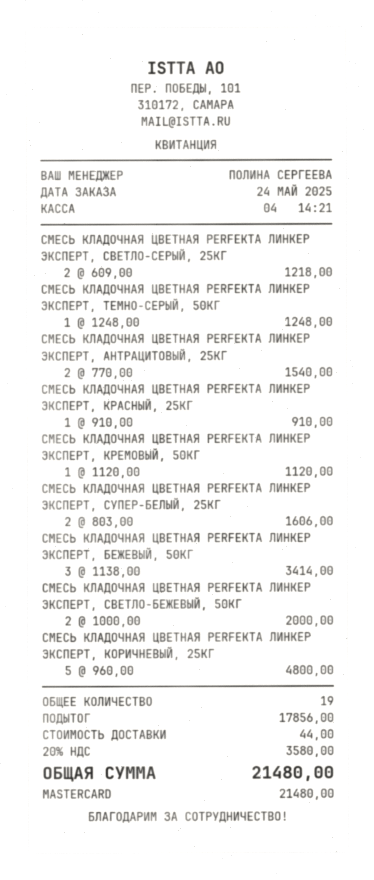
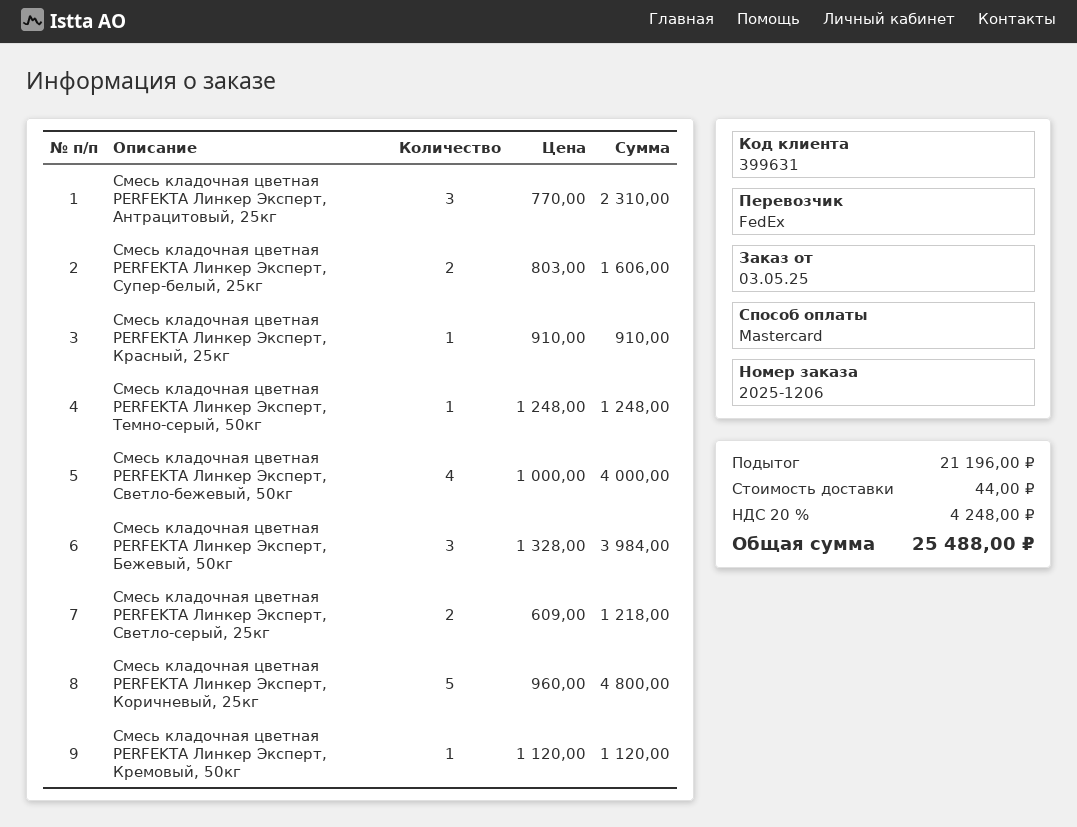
order date: 2025-05-24 -> 2025-05-03
СМЕСЬ КЛАДОЧНАЯ ЦВЕТНАЯ PERFEKTA ЛИНКЕР ЭКСПЕРТ, АНТРАЦИТОВЫЙ, 25КГ: 2 x 770.00 = 1540.00 -> 3 x 770.00 = 2310.00
СМЕСЬ КЛАДОЧНАЯ ЦВЕТНАЯ PERFEKTA ЛИНКЕР ЭКСПЕРТ, БЕЖЕВЫЙ, 50КГ: 3 x 1138.00 = 3414.00 -> 3 x 1328.00 = 3984.00
СМЕСЬ КЛАДОЧНАЯ ЦВЕТНАЯ PERFEKTA ЛИНКЕР ЭКСПЕРТ, СВЕТЛО-БЕЖЕВЫЙ, 50КГ: 2 x 1000.00 = 2000.00 -> 4 x 1000.00 = 4000.00
subtotal: 17856.00 -> 21196.00
tax: 20% = 3580.00 -> 20% = 4248.00
total: 21480.00 -> 25488.00

